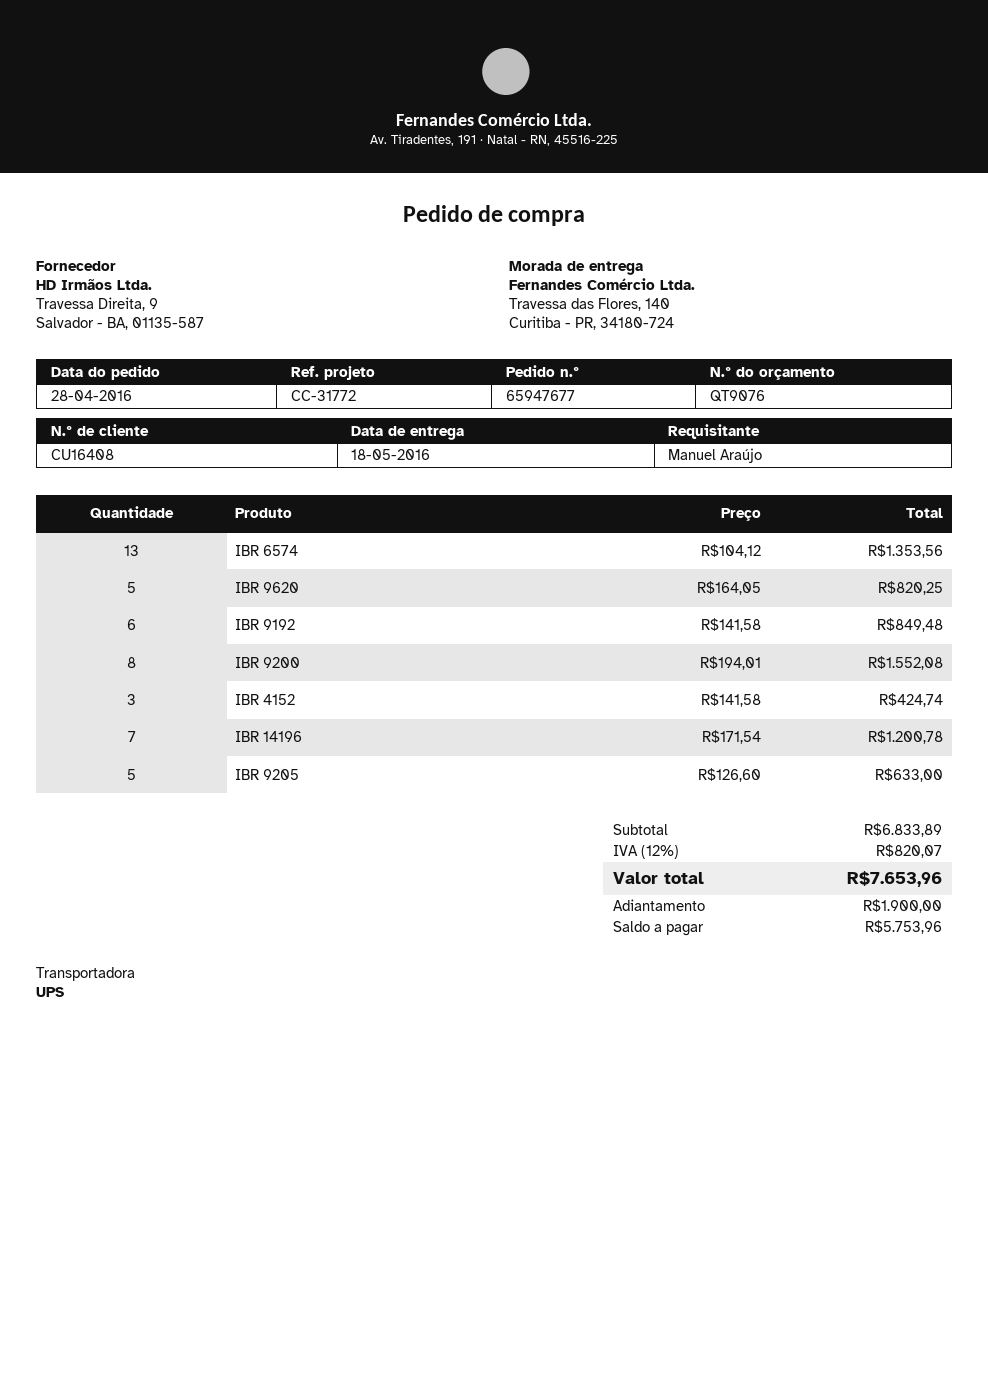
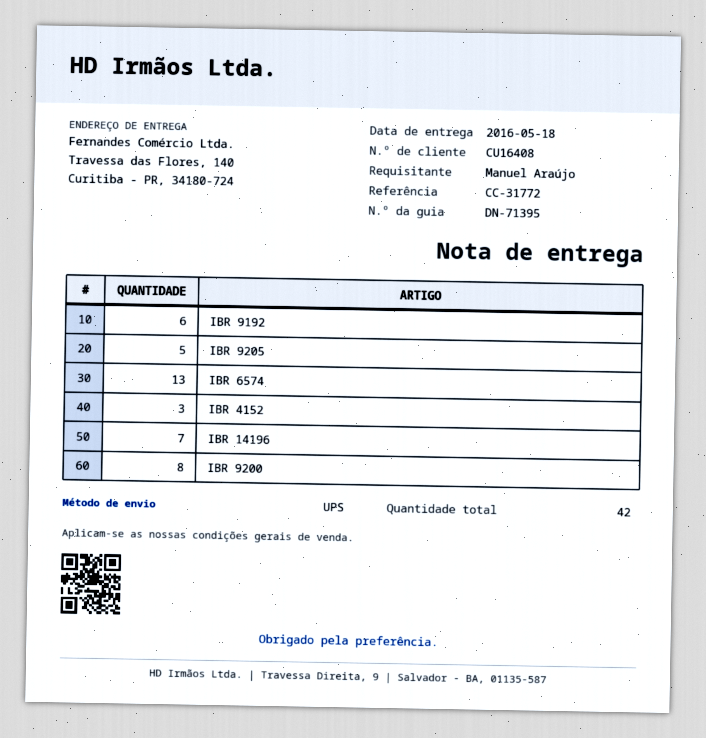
IBR 9620: 5 -> none

